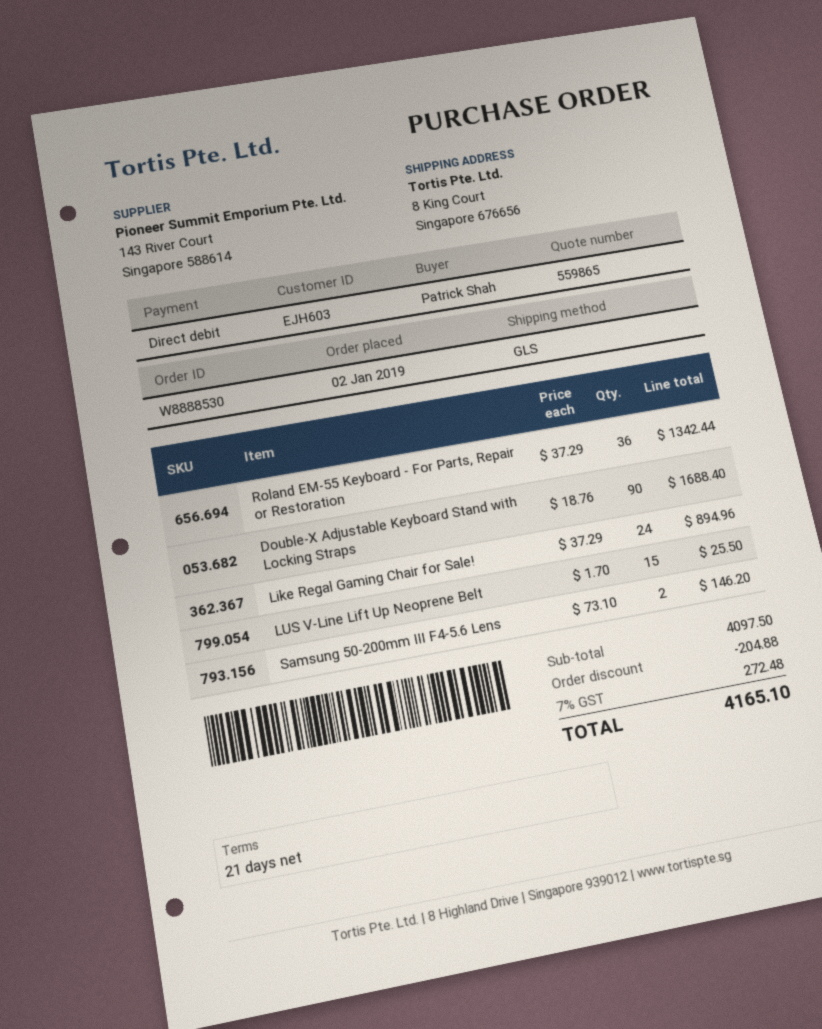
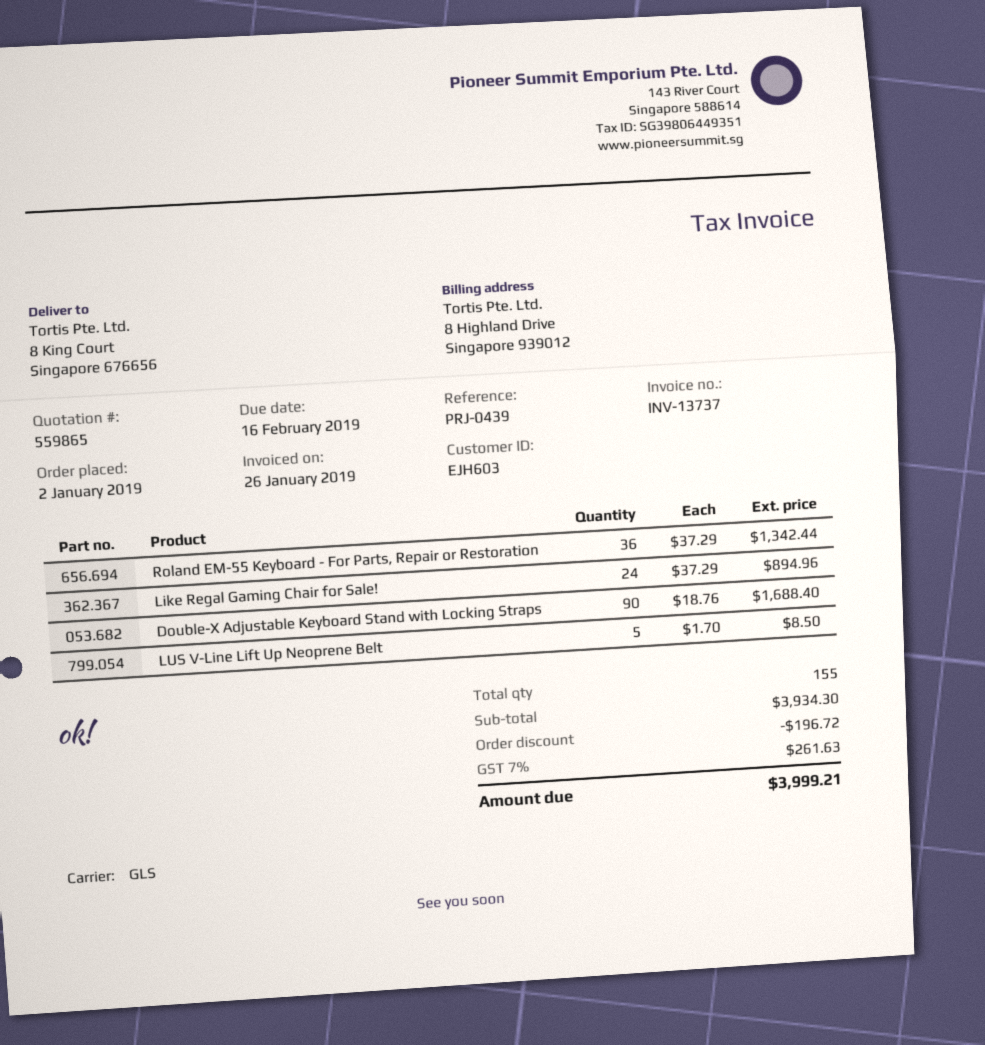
LUS V-Line Lift Up Neoprene Belt: 15 x 1.70 = 25.50 -> 5 x 1.70 = 8.50
Samsung 50-200mm III F4-5.6 Lens: 2 x 73.10 = 146.20 -> none
subtotal: 4097.50 -> 3934.30
discount: 204.88 -> 196.72
tax: 7% = 272.48 -> 7% = 261.63
total: 4165.10 -> 3999.21

